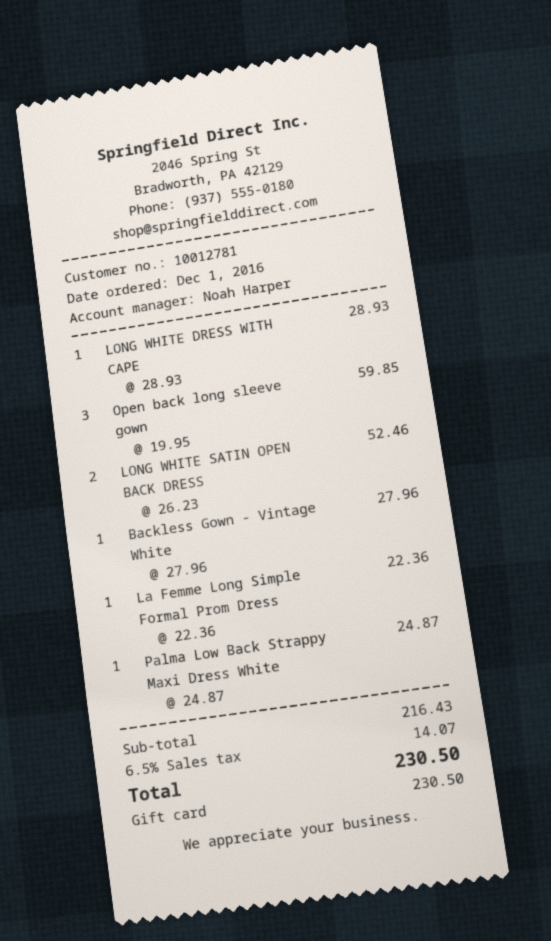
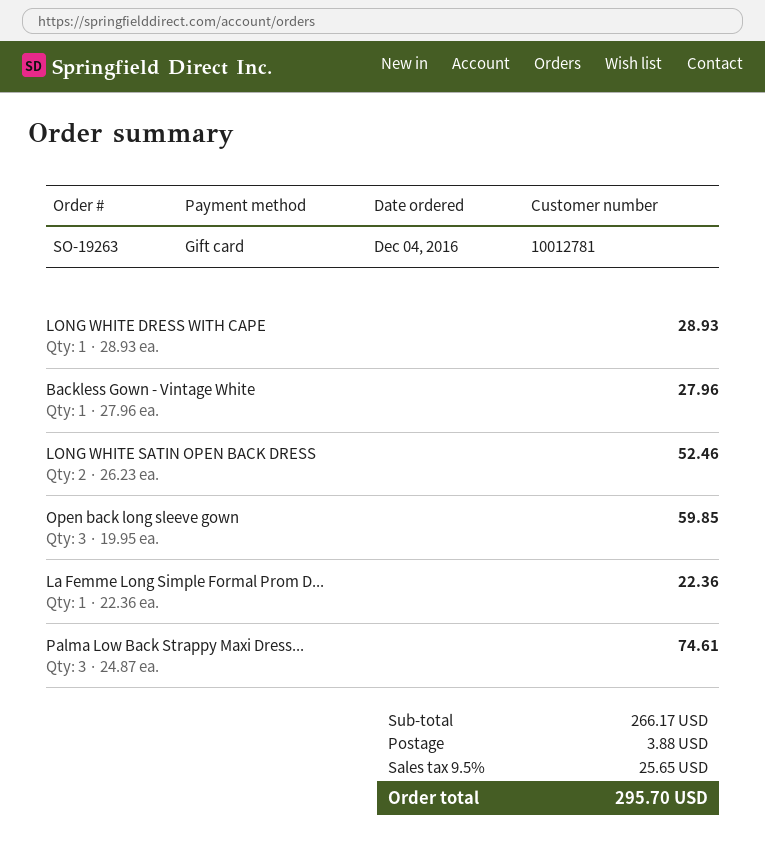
order date: 2016-12-01 -> 2016-12-04
Palma Low Back Strappy Maxi Dress White: 1 x 24.87 = 24.87 -> 3 x 24.87 = 74.61
subtotal: 216.43 -> 266.17
shipping: none -> 3.88
tax: 6.5% = 14.07 -> 9.5% = 25.65
total: 230.50 -> 295.70

